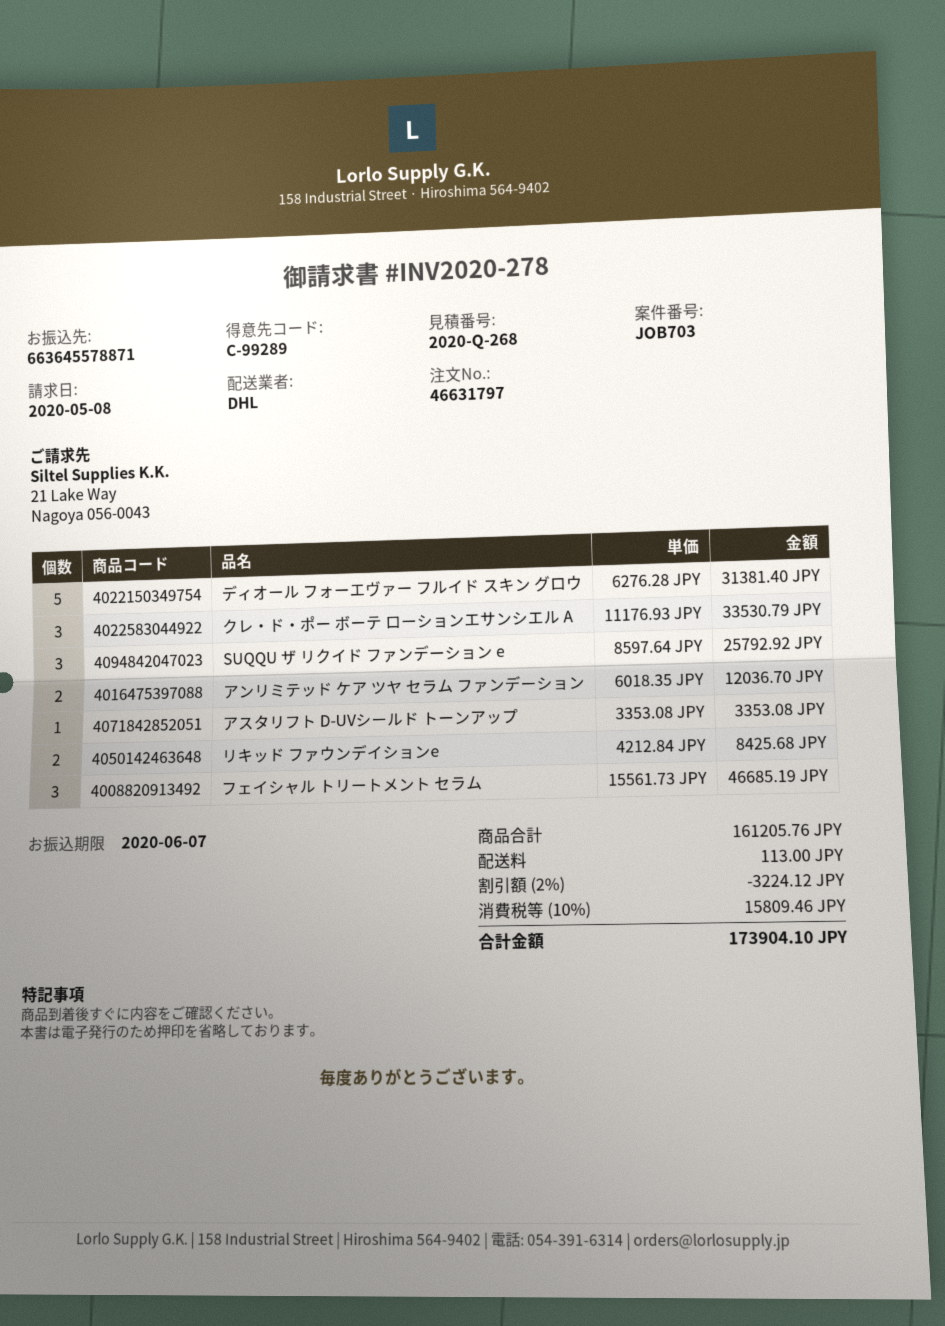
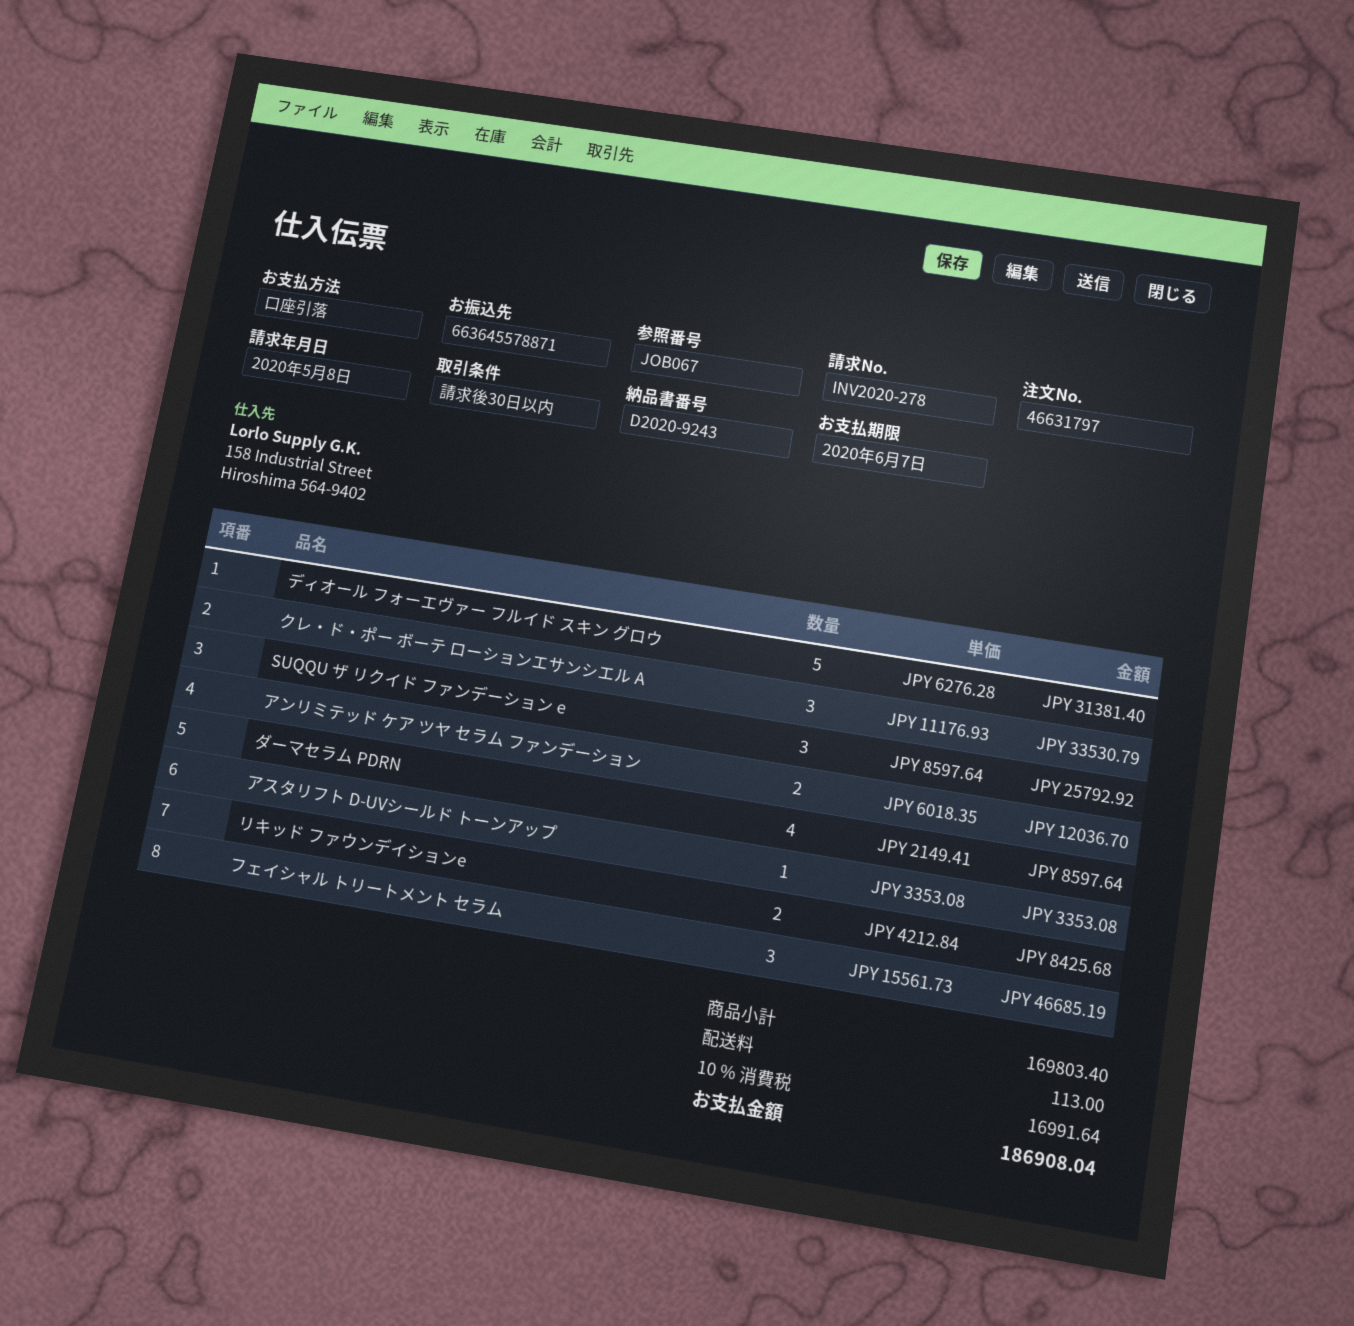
reference: JOB703 -> JOB067
ダーマセラム PDRN: none -> 4 x 2149.41 = 8597.64
subtotal: 161205.76 -> 169803.40
discount: 2% = 3224.12 -> none
tax: 10% = 15809.46 -> 10% = 16991.64
total: 173904.10 -> 186908.04

